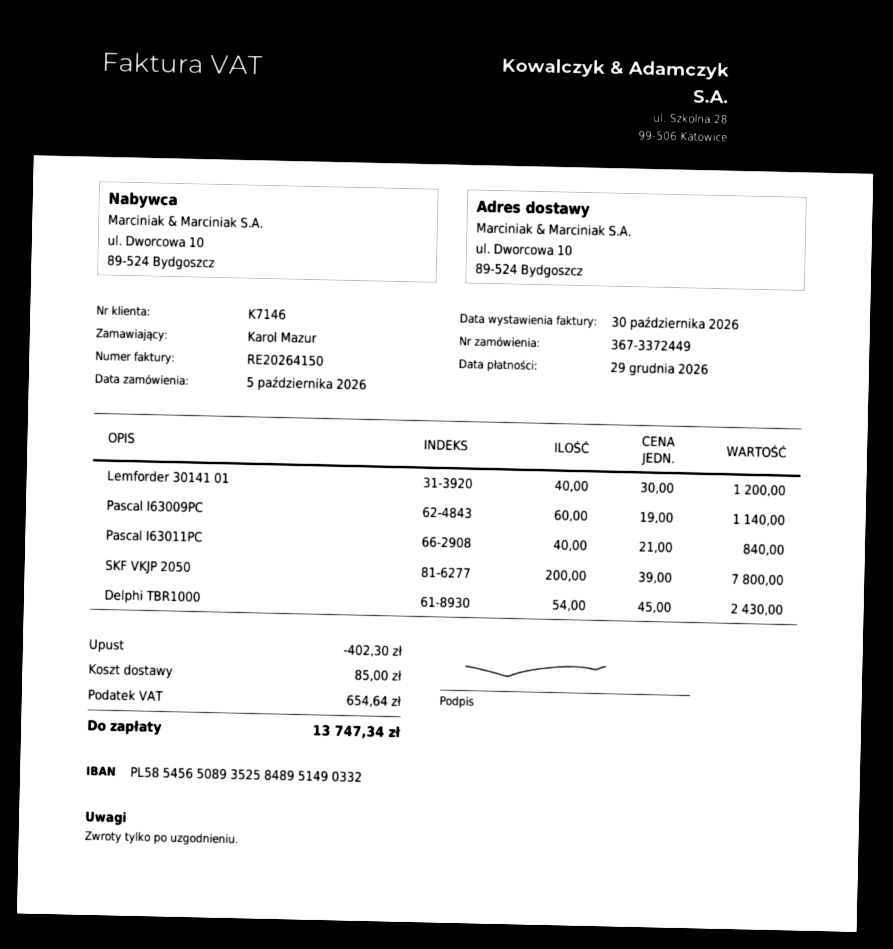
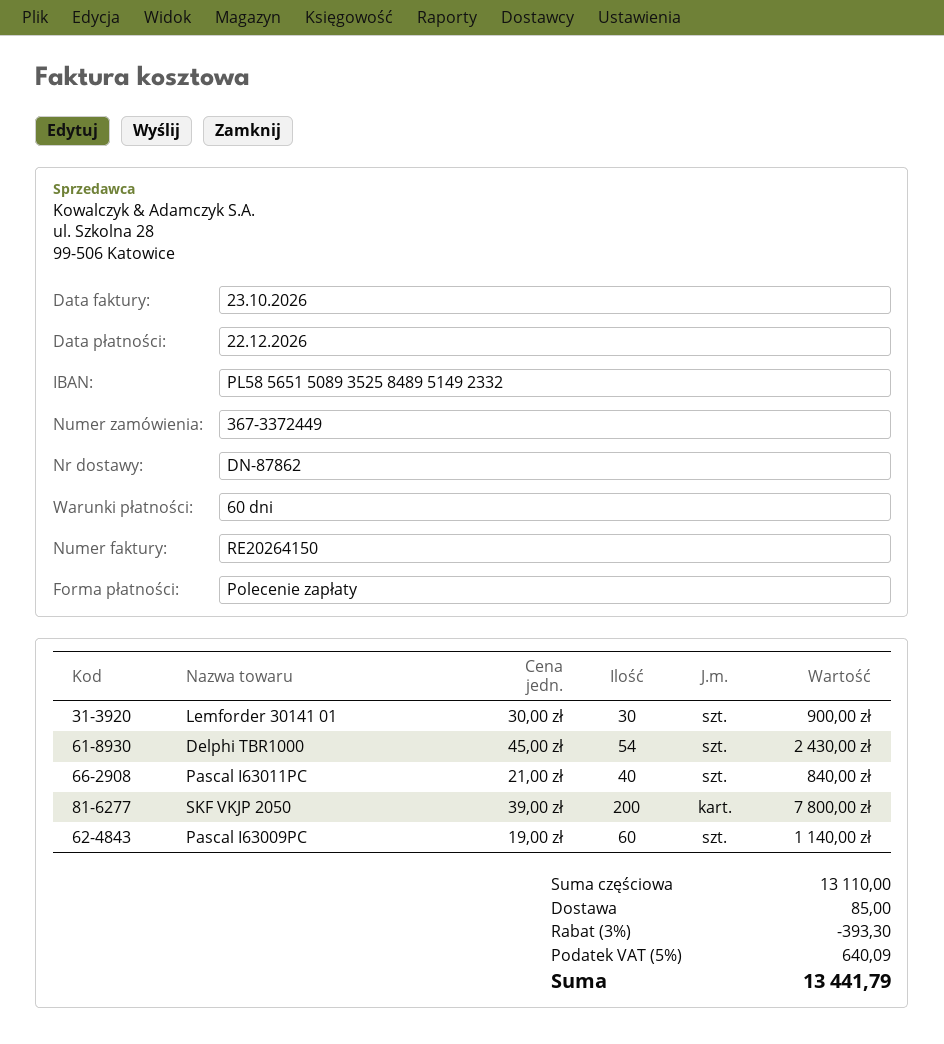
invoice date: 2026-10-30 -> 2026-10-23
due date: 2026-12-29 -> 2026-12-22
bank account: PL58545650893525848951490332 -> PL58565150893525848951492332
Lemforder 30141 01: 40 x 30.00 = 1200.00 -> 30 x 30.00 = 900.00
discount: 402.30 -> 393.30
tax: 654.64 -> 640.09
total: 13747.34 -> 13441.79

